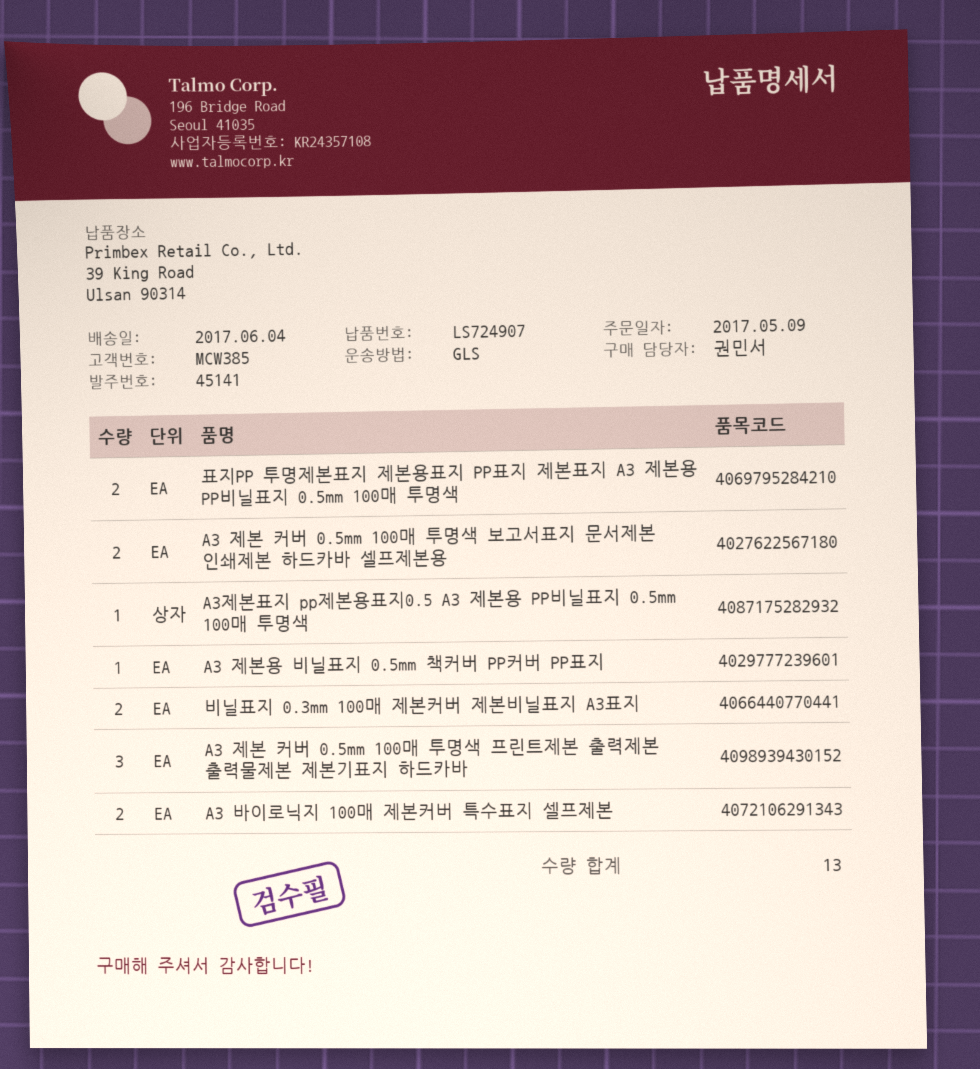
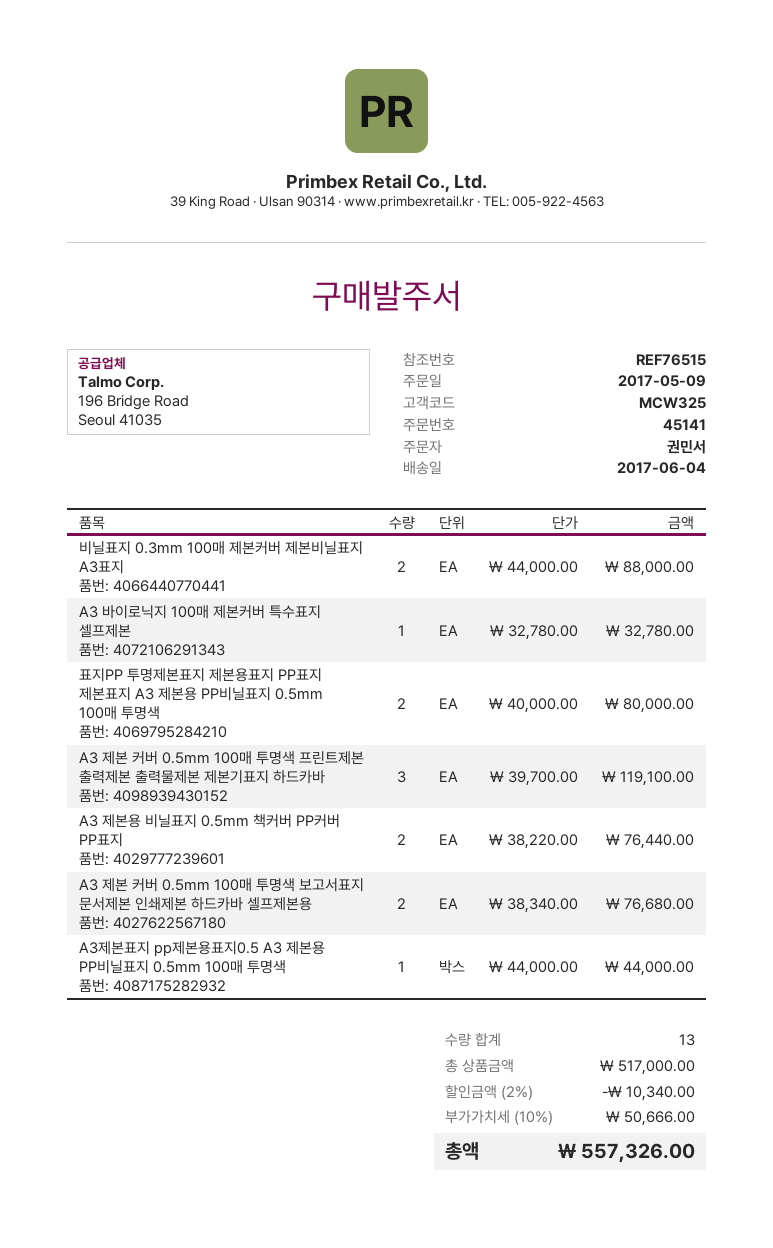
customer number: MCW385 -> MCW325
A3 제본용 비닐표지 0.5mm 책커버 PP커버 PP표지: 1 -> 2
A3 바이로닉지 100매 제본커버 특수표지 셀프제본: 2 -> 1

